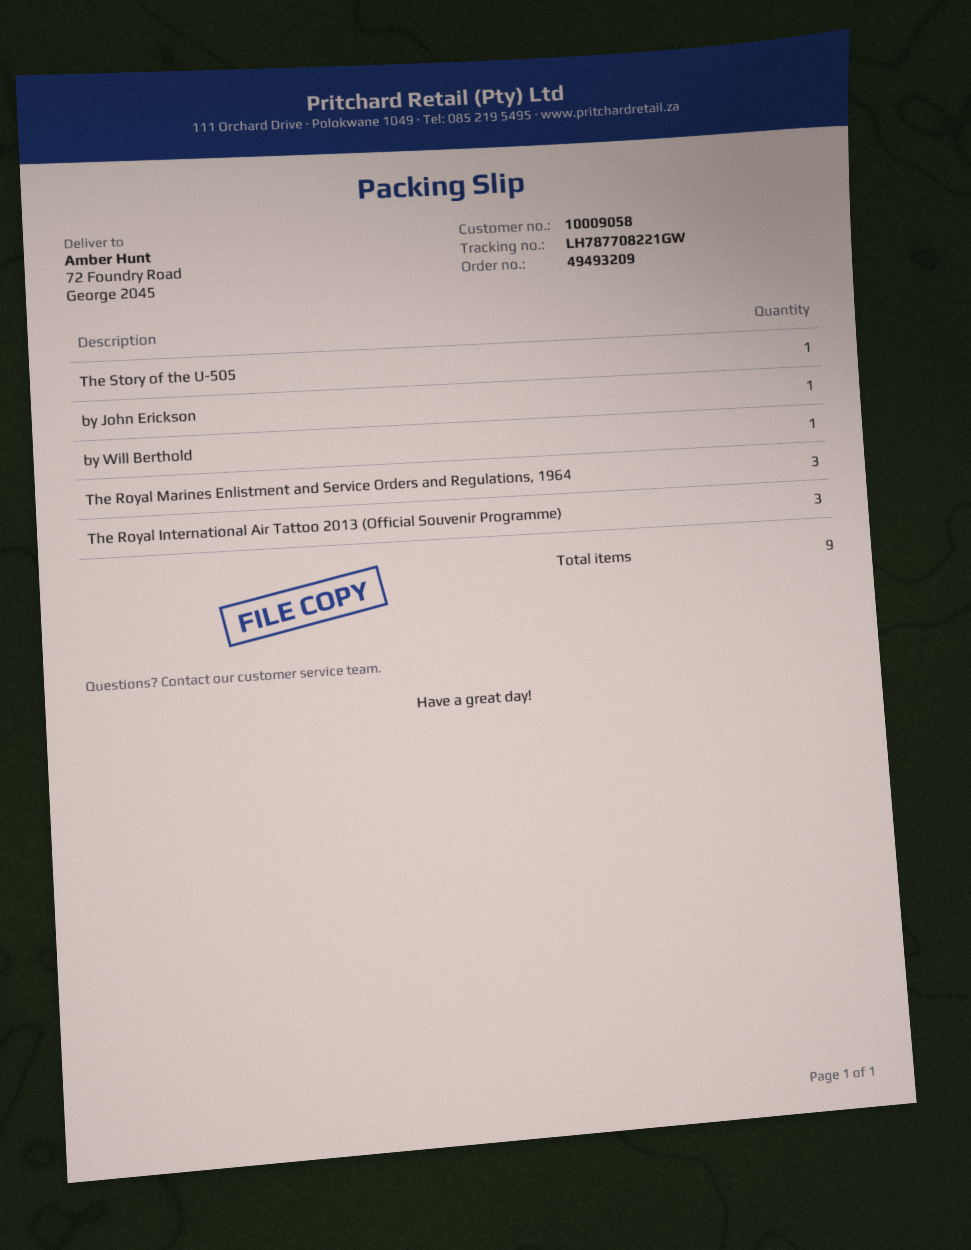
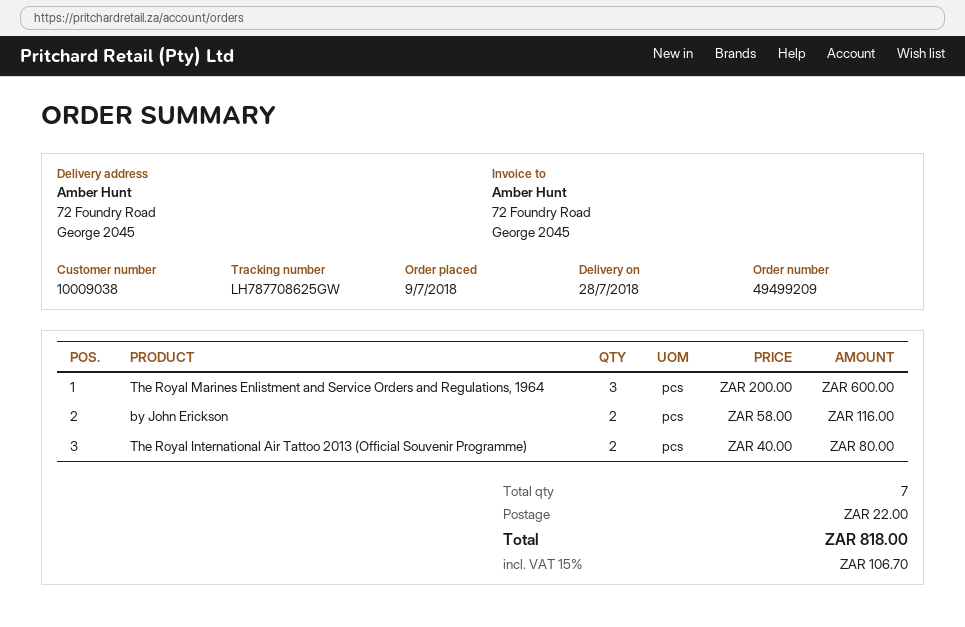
order number: 49493209 -> 49499209
customer number: 10009058 -> 10009038
tracking number: LH787708221GW -> LH787708625GW
The Story of the U-505: 1 -> none
by John Erickson: 1 -> 2
by Will Berthold: 1 -> none
The Royal International Air Tattoo 2013 (Official Souvenir Programme): 3 -> 2
total quantity: 9 -> 7

